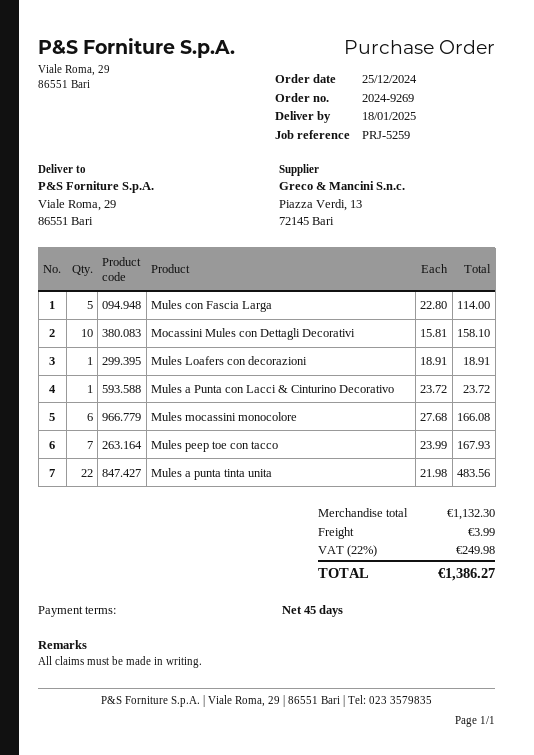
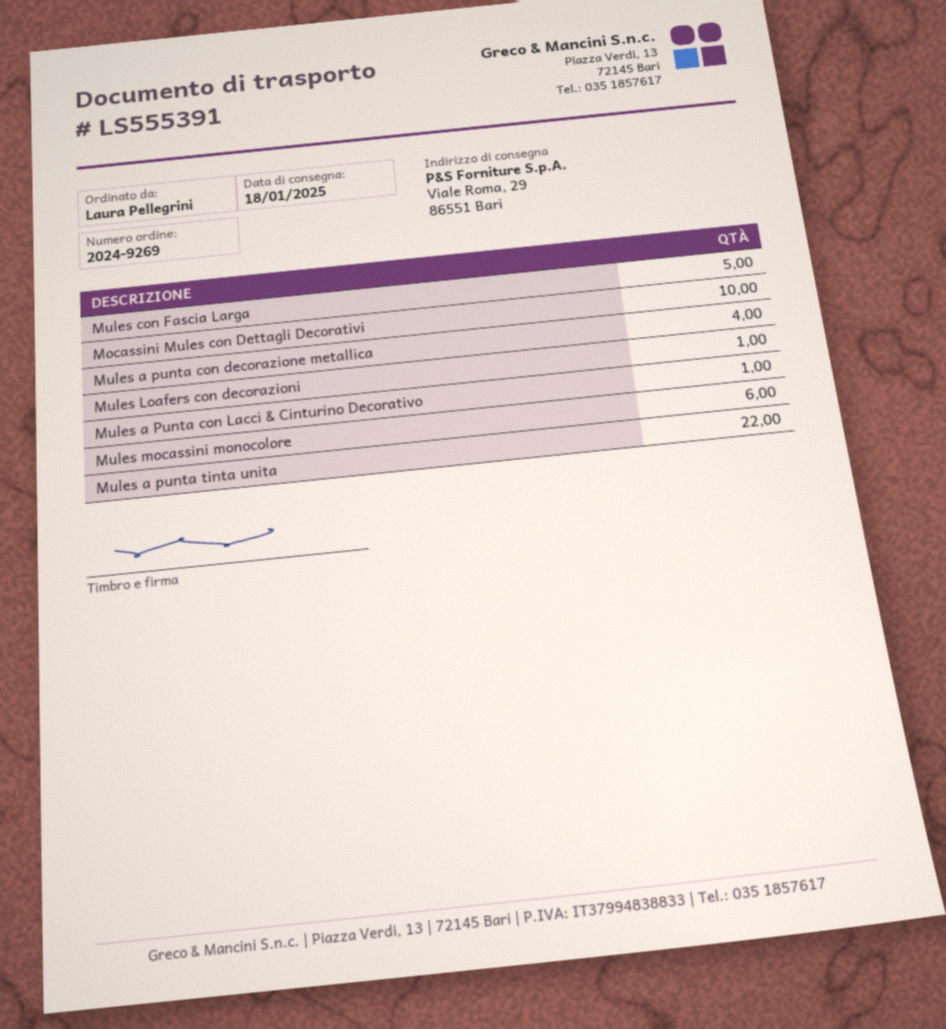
Mules peep toe con tacco: 7 -> none
Mules a punta con decorazione metallica: none -> 4

